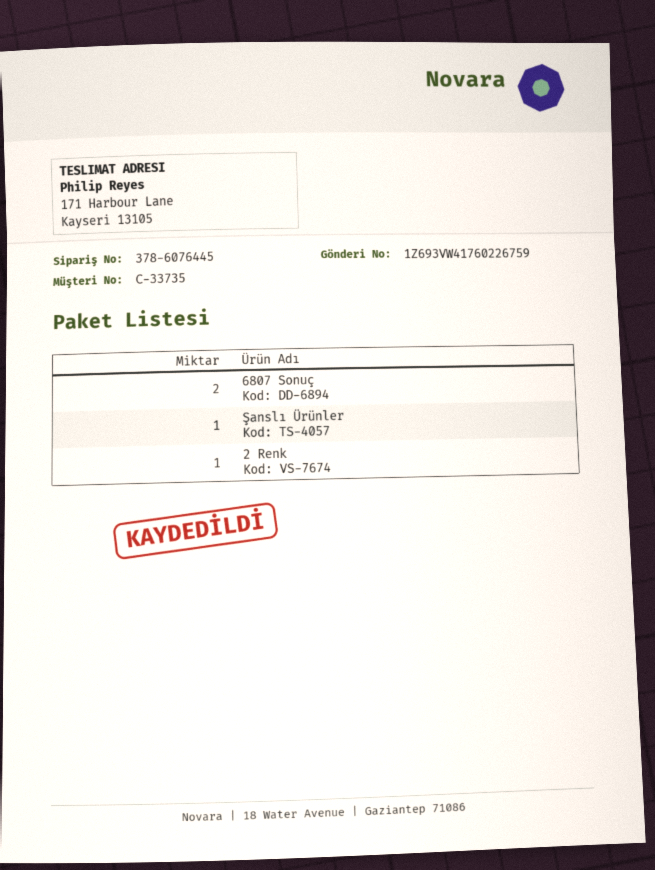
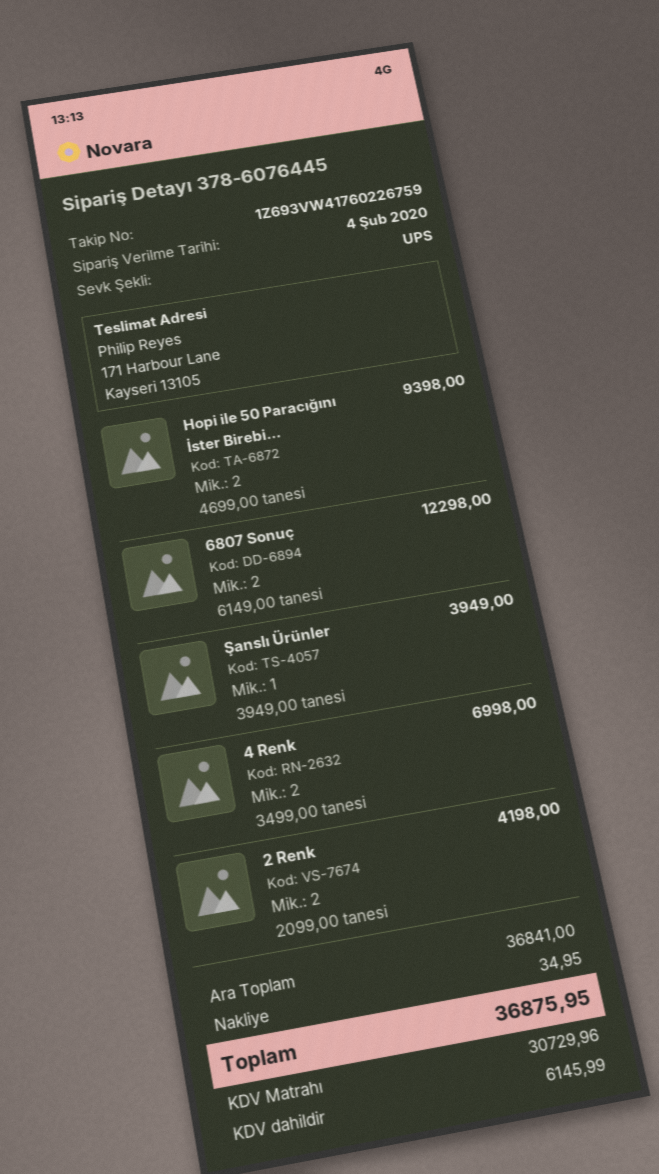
2 Renk: 1 -> 2
Hopi ile 50 Paracığını İster Birebi...: none -> 2
4 Renk: none -> 2

